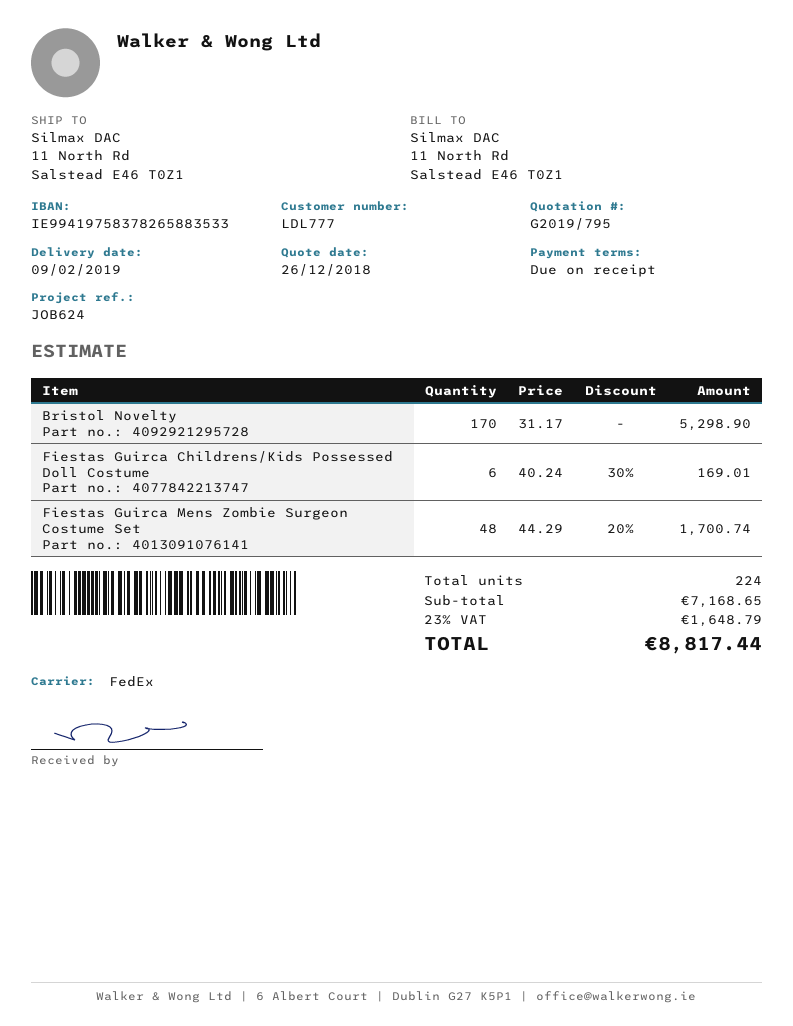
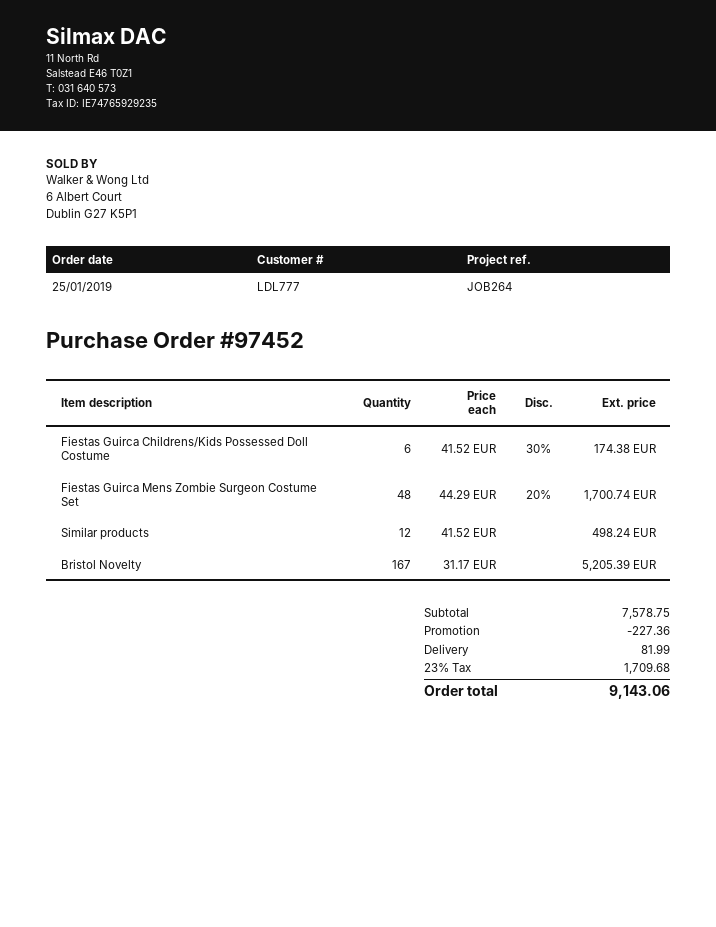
reference: JOB624 -> JOB264
Bristol Novelty: 170 x 31.17 = 5298.90 -> 167 x 31.17 = 5205.39
Fiestas Guirca Childrens/Kids Possessed Doll Costume: 6 x 40.24 - 30% = 169.01 -> 6 x 41.52 - 30% = 174.38
Similar products: none -> 12 x 41.52 = 498.24
subtotal: 7168.65 -> 7578.75
discount: none -> 227.36
shipping: none -> 81.99
tax: 23% = 1648.79 -> 23% = 1709.68
total: 8817.44 -> 9143.06

